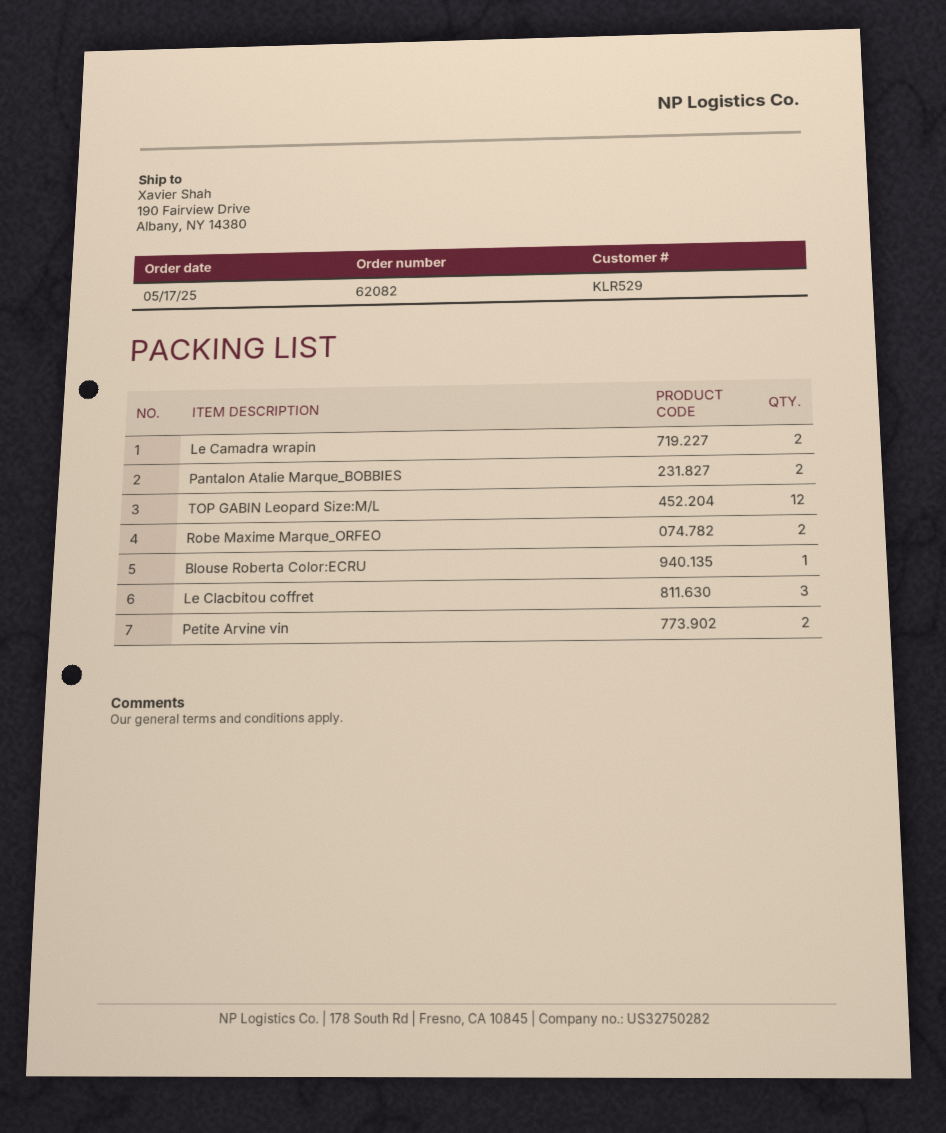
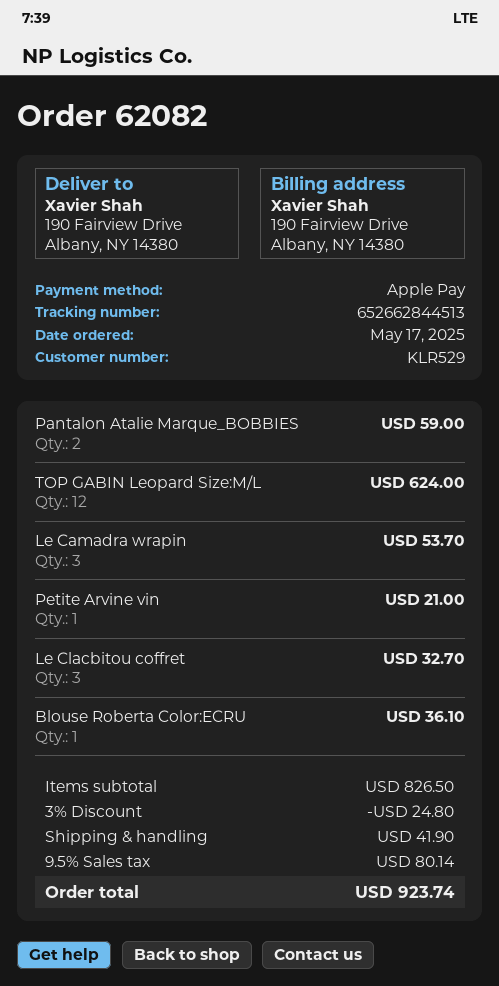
Le Camadra wrapin: 2 -> 3
Robe Maxime Marque_ORFEO: 2 -> none
Petite Arvine vin: 2 -> 1

